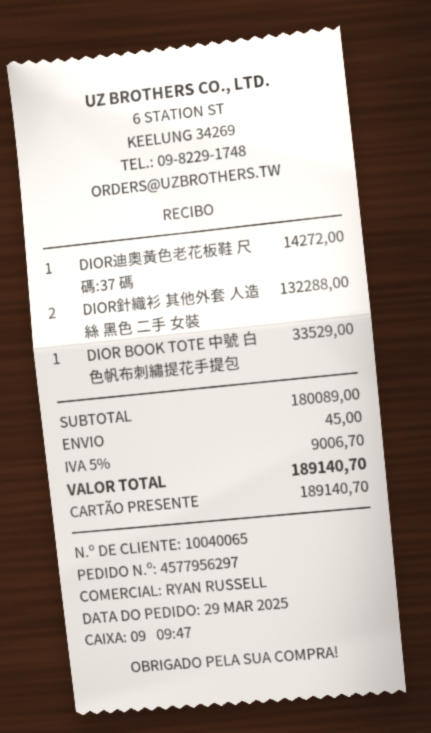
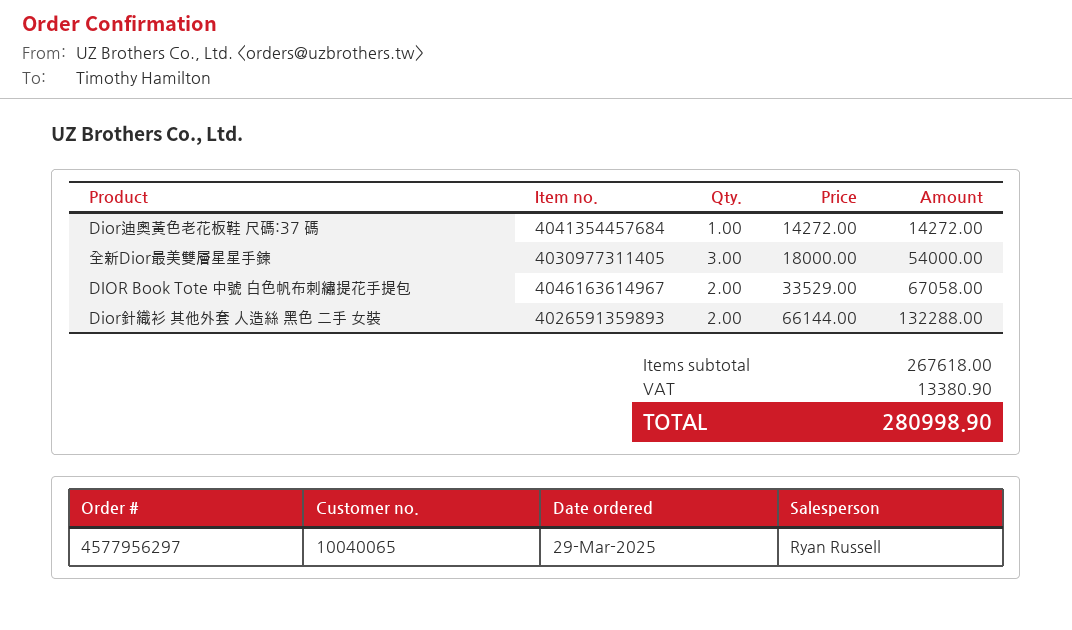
DIOR BOOK TOTE 中號 白色帆布刺繡提花手提包: 1 for 33529.00 -> 2 for 67058.00
全新Dior最美雙層星星手鍊: none -> 3 for 54000.00
subtotal: 180089.00 -> 267618.00
shipping: 45.00 -> none
tax: 9006.70 -> 13380.90
total: 189140.70 -> 280998.90

